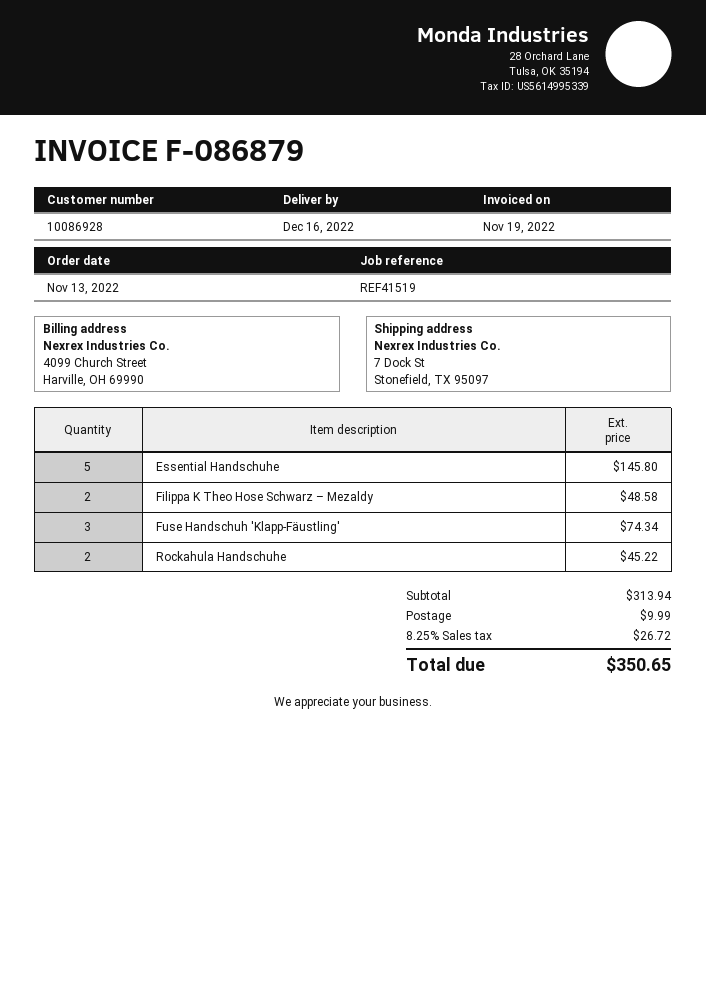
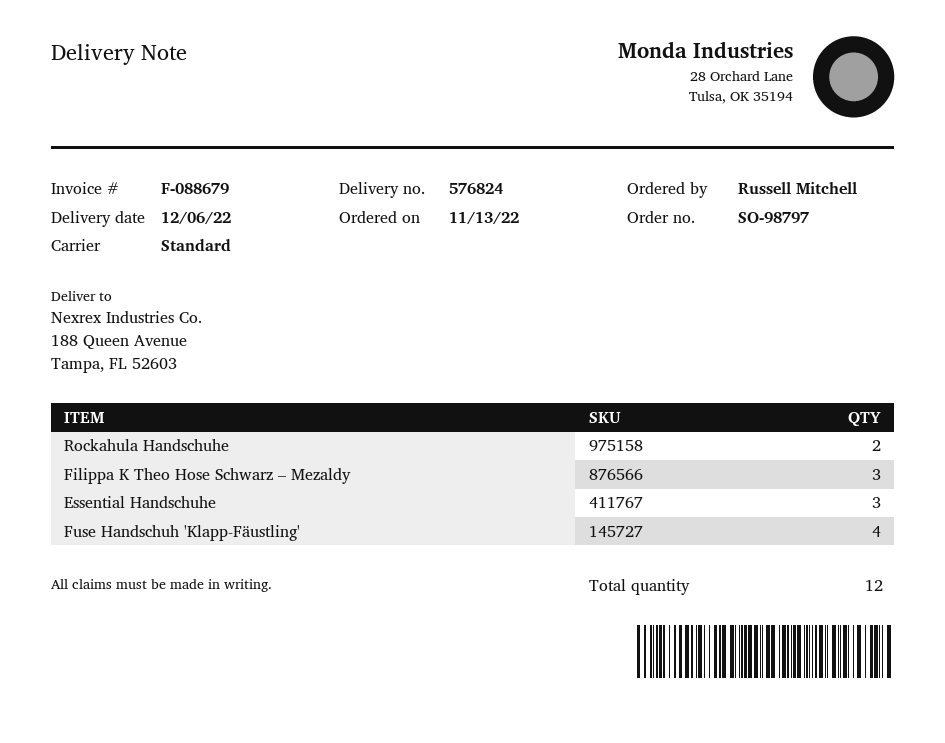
delivery date: 2022-12-16 -> 2022-12-06
invoice number: F-086879 -> F-088679
ship to: 7 Dock St, Stonefield, TX 95097 -> 188 Queen Avenue, Tampa, FL 52603
Essential Handschuhe: 5 -> 3
Filippa K Theo Hose Schwarz – Mezaldy: 2 -> 3
Fuse Handschuh 'Klapp-Fäustling': 3 -> 4

